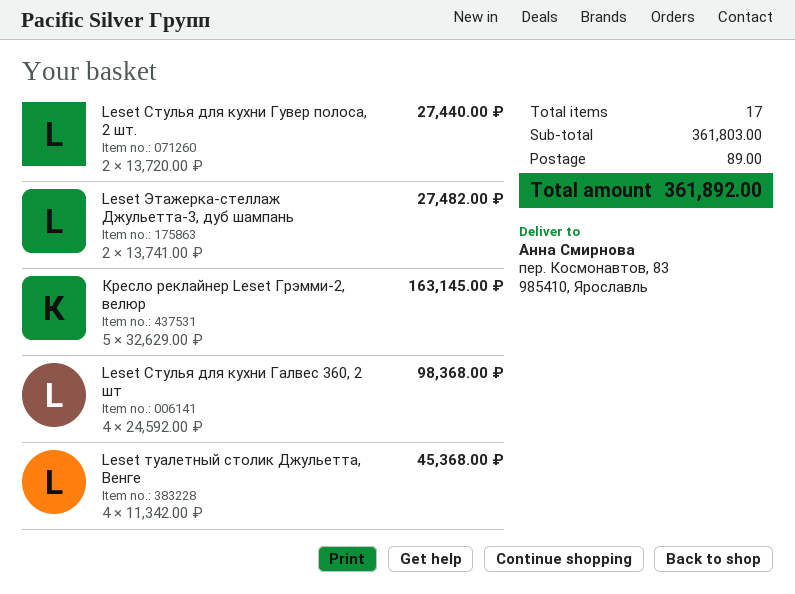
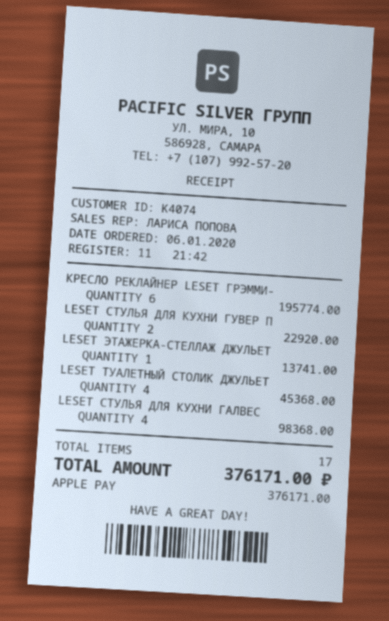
Leset Стулья для кухни Гувер полоса, 2 шт.: 2 for 27440.00 -> 2 for 22920.00
Leset Этажерка-стеллаж Джульетта-3, дуб шампань: 2 for 27482.00 -> 1 for 13741.00
Кресло реклайнер Leset Грэмми-2, велюр: 5 for 163145.00 -> 6 for 195774.00
shipping: 89.00 -> none
total: 361892.00 -> 376171.00

